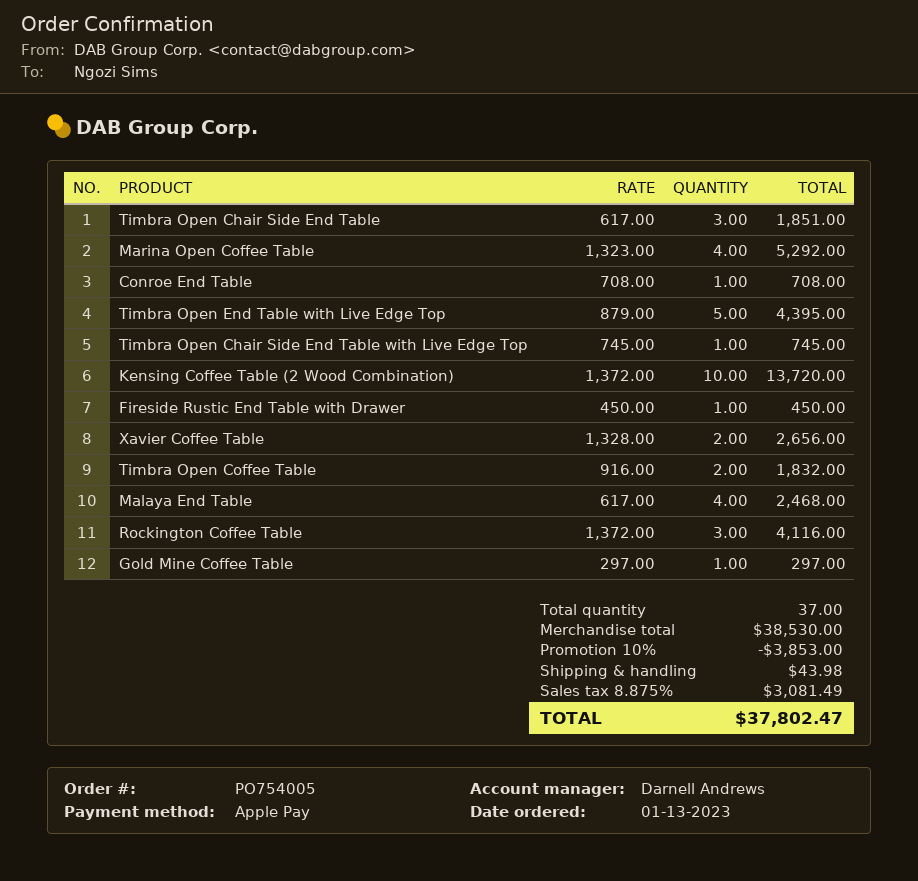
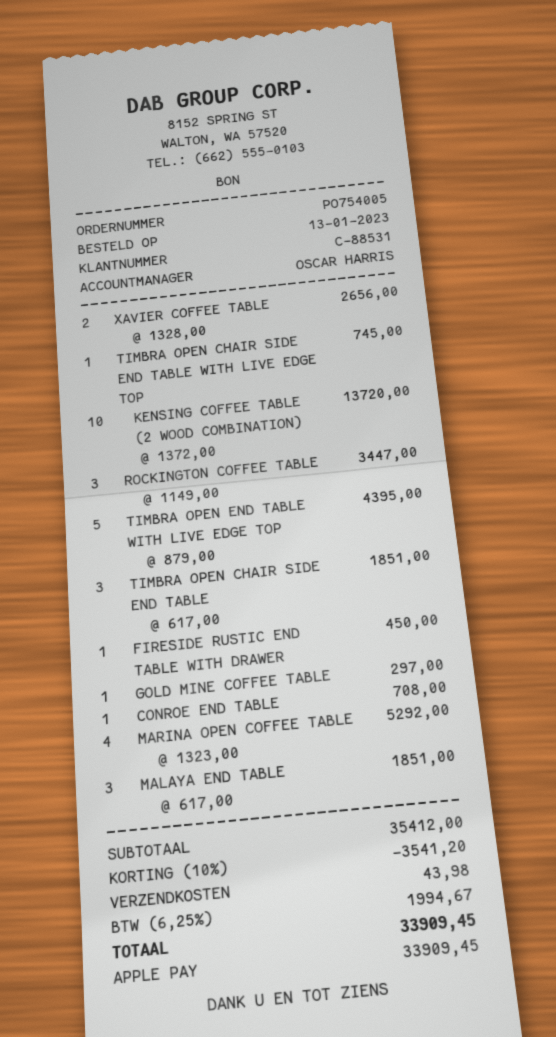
sales rep: Darnell Andrews -> OSCAR HARRIS
Timbra Open Coffee Table: 2 x 916.00 = 1832.00 -> none
Malaya End Table: 4 x 617.00 = 2468.00 -> 3 x 617.00 = 1851.00
Rockington Coffee Table: 3 x 1372.00 = 4116.00 -> 3 x 1149.00 = 3447.00
subtotal: 38530.00 -> 35412.00
discount: 10% = 3853.00 -> 10% = 3541.20
tax: 8.875% = 3081.49 -> 6.25% = 1994.67
total: 37802.47 -> 33909.45

